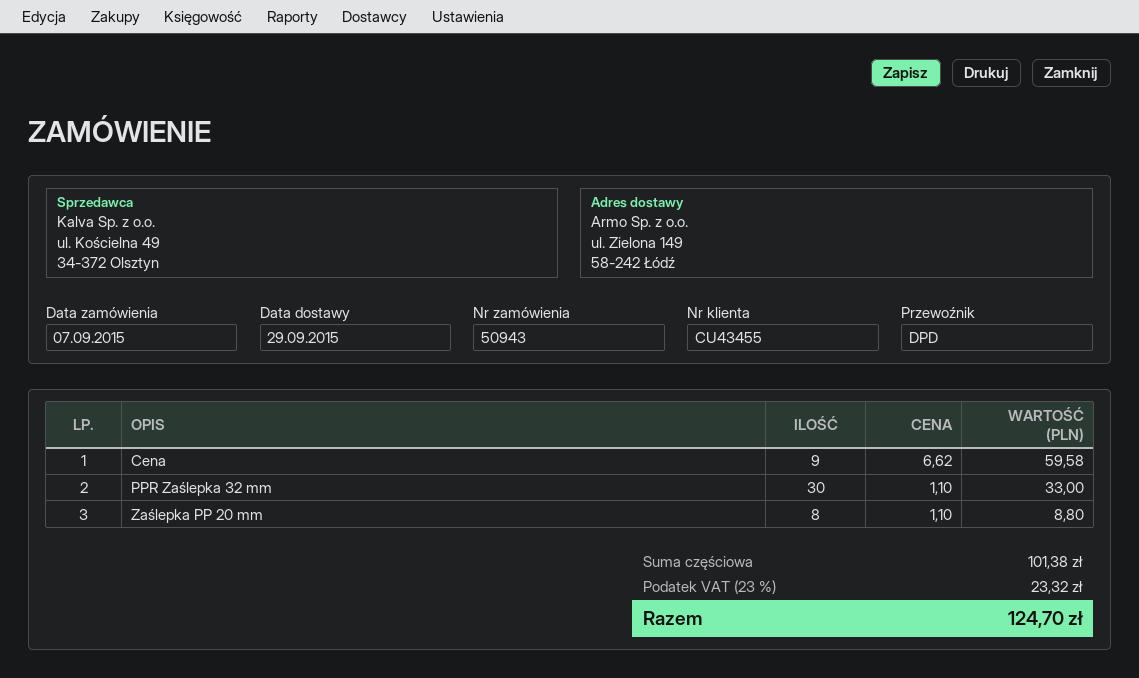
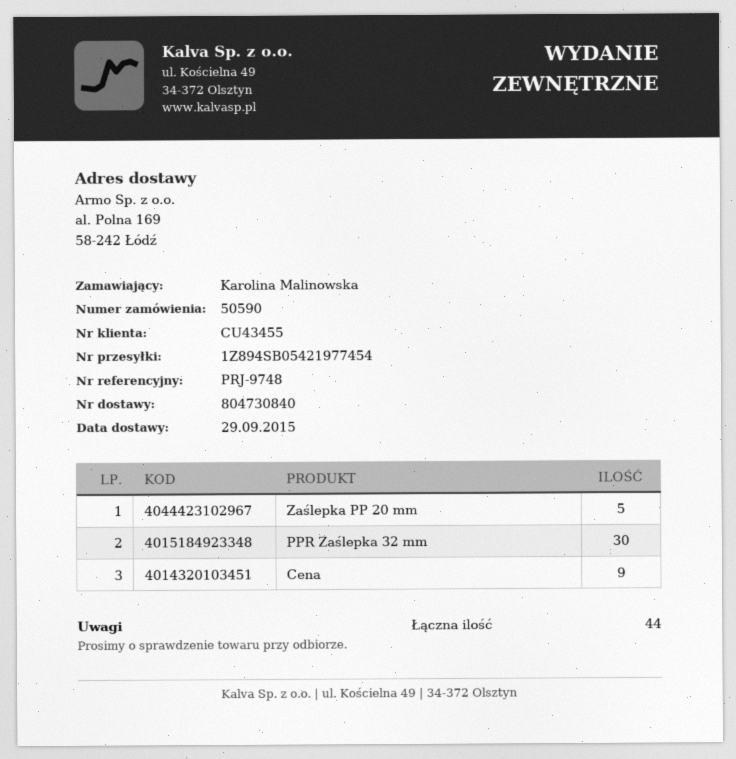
order number: 50943 -> 50590
ship to: ul. Zielona 149, 58-242 Łódź -> al. Polna 169, 58-242 Łódź
Zaślepka PP 20 mm: 8 -> 5

